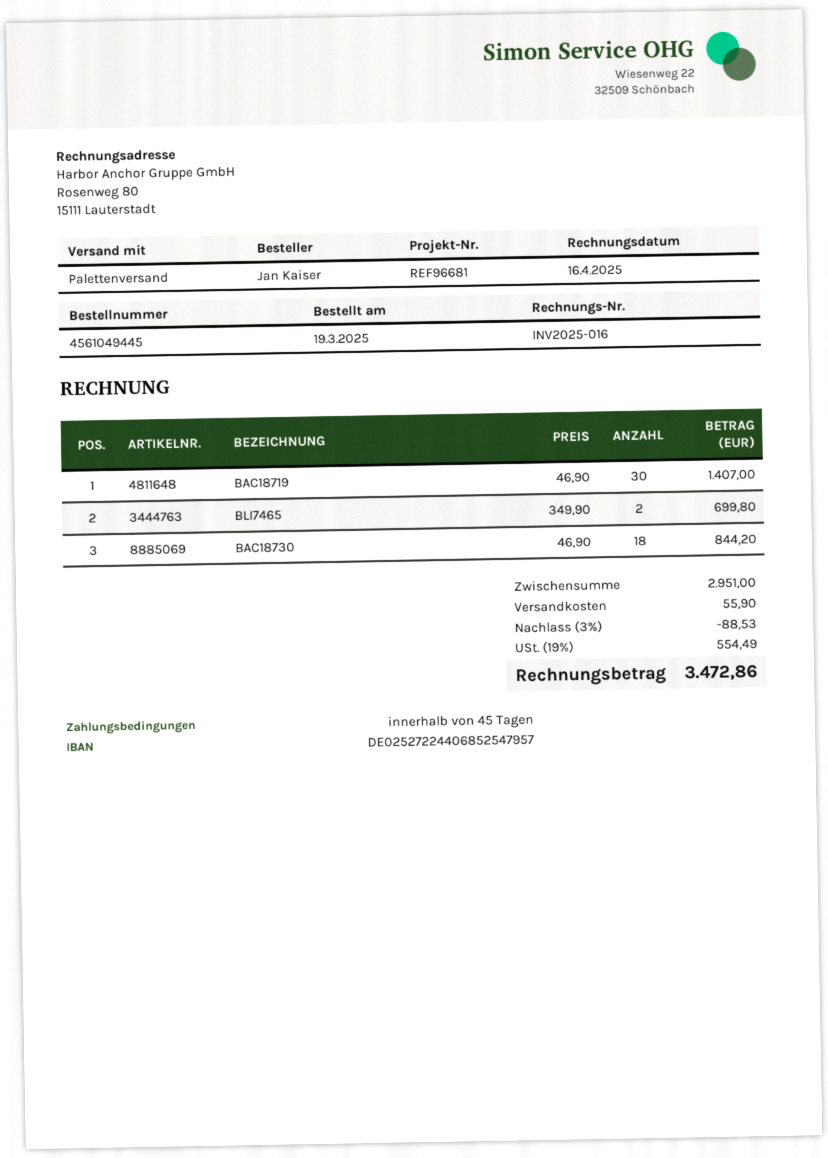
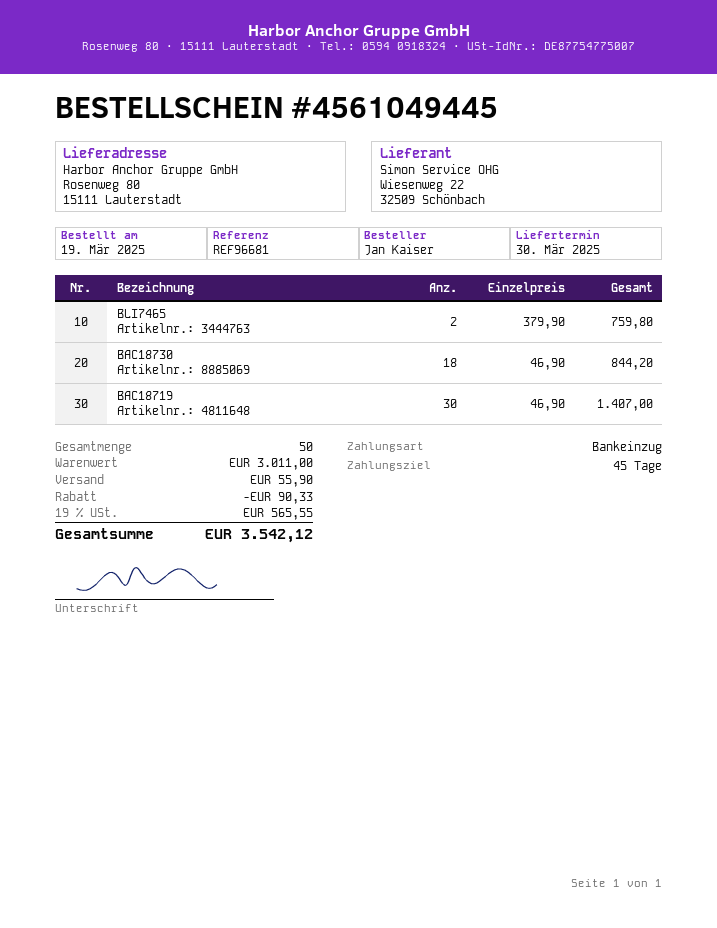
BLI7465: 2 x 349.90 = 699.80 -> 2 x 379.90 = 759.80
subtotal: 2951.00 -> 3011.00
discount: 88.53 -> 90.33
tax: 19% = 554.49 -> 19% = 565.55
total: 3472.86 -> 3542.12

